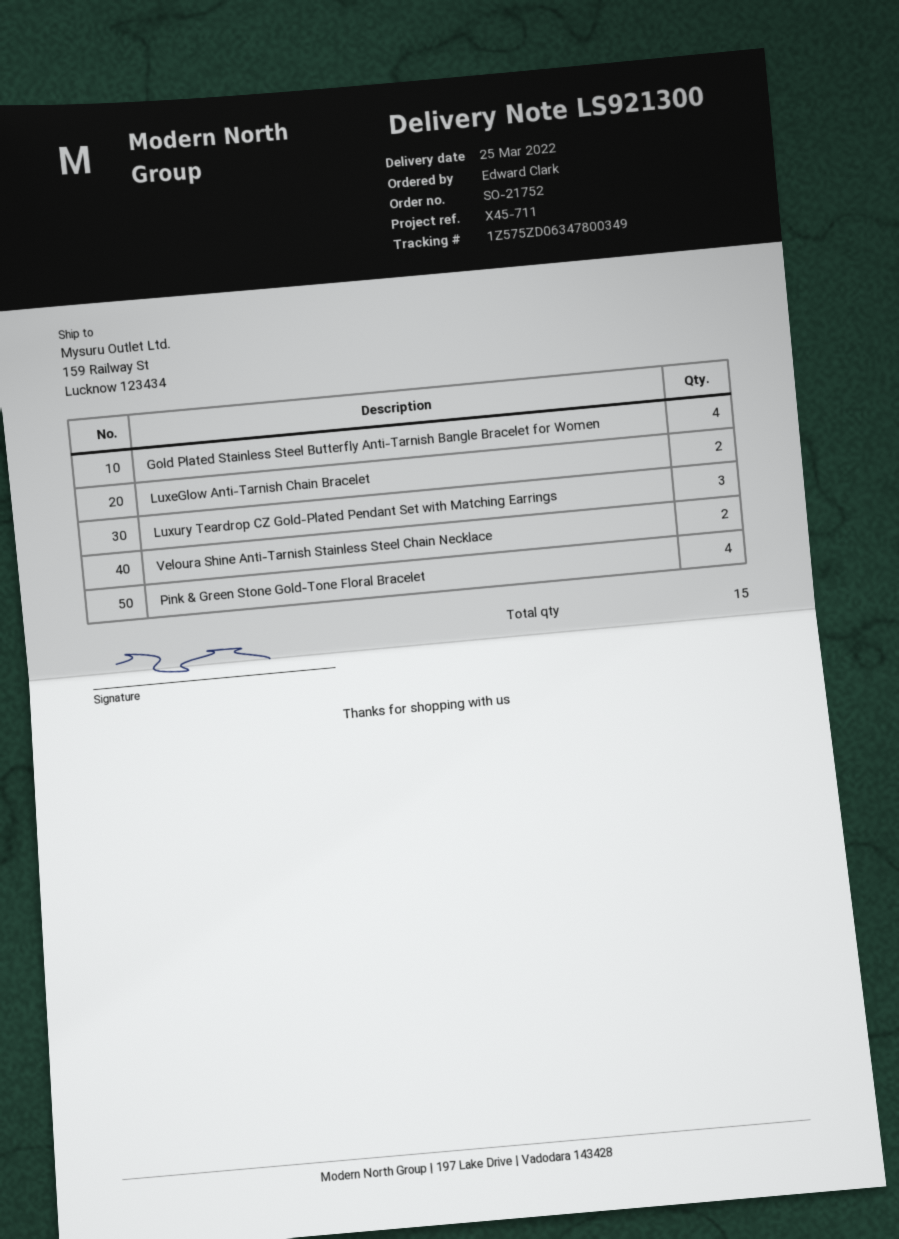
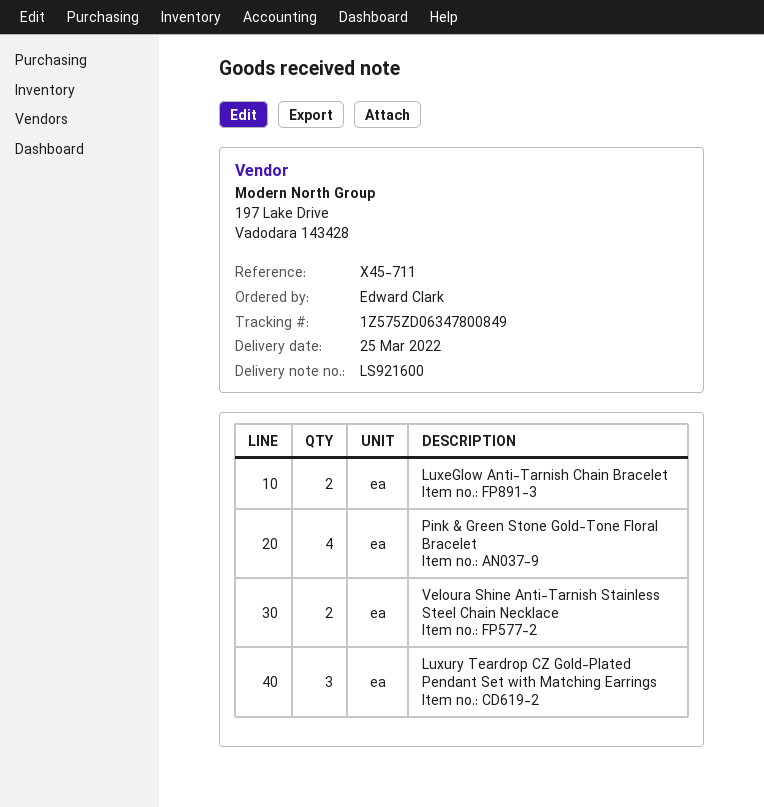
delivery note number: LS921300 -> LS921600
tracking number: 1Z575ZD06347800349 -> 1Z575ZD06347800849
Gold Plated Stainless Steel Butterfly Anti-Tarnish Bangle Bracelet for Women: 4 -> none

